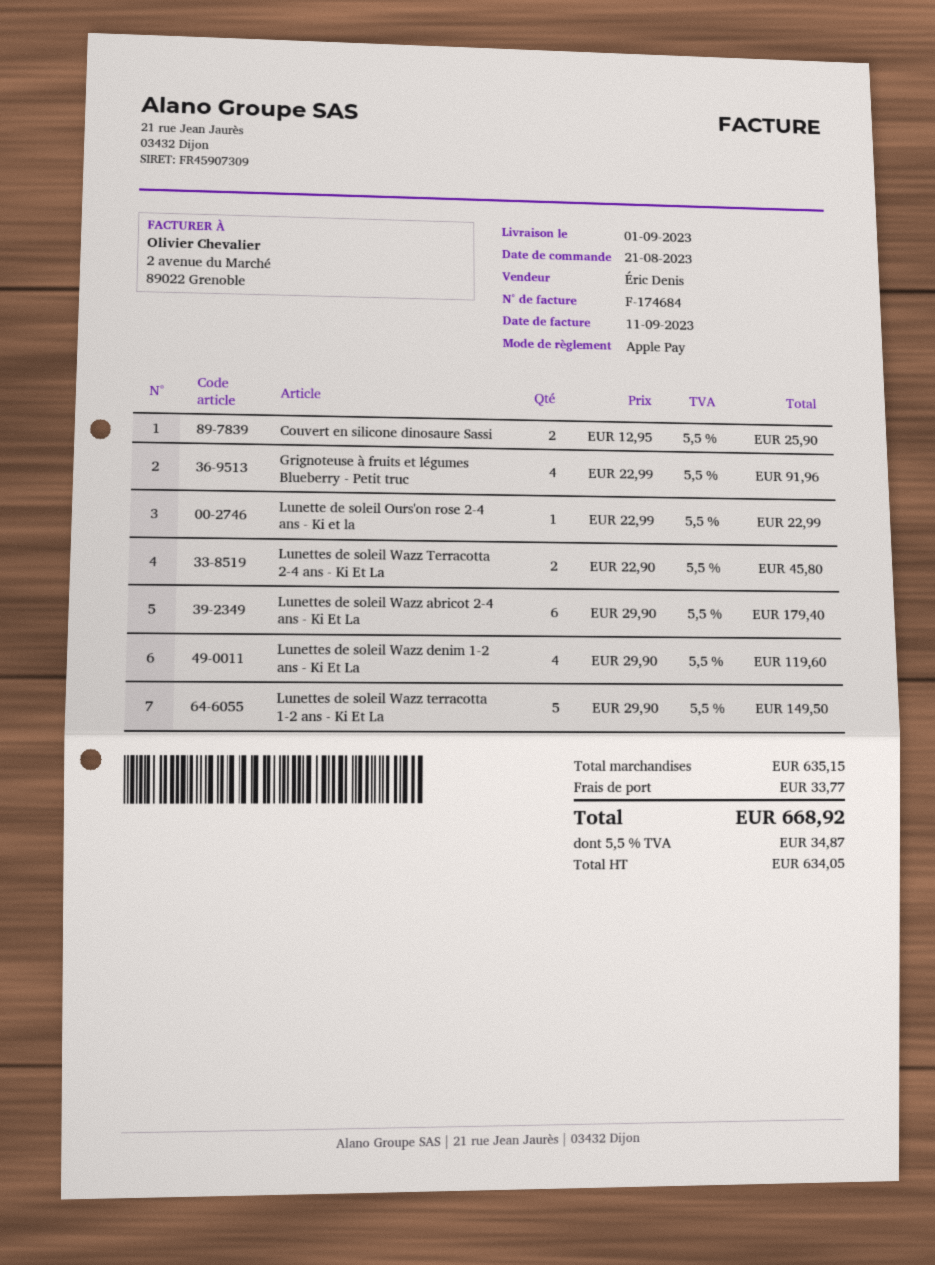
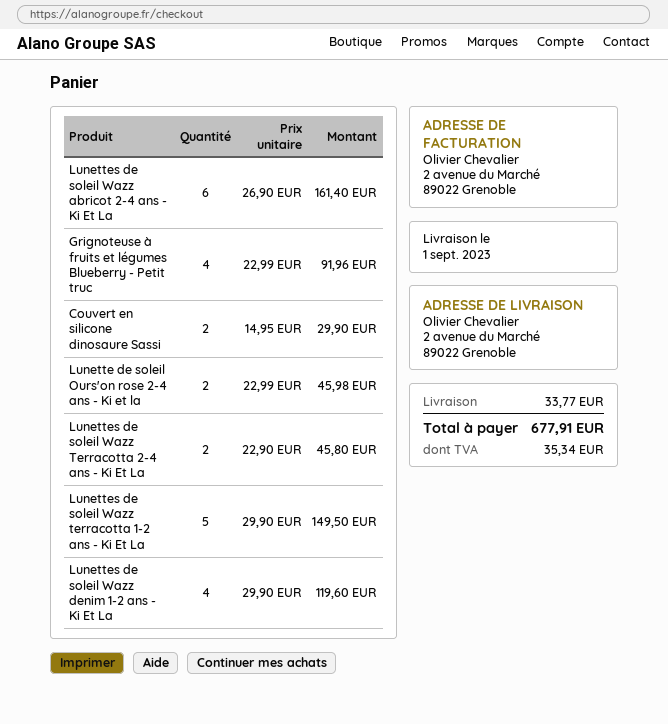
Couvert en silicone dinosaure Sassi: 2 x 12.95 = 25.90 -> 2 x 14.95 = 29.90
Lunette de soleil Ours'on rose 2-4 ans - Ki et la: 1 x 22.99 = 22.99 -> 2 x 22.99 = 45.98
Lunettes de soleil Wazz abricot 2-4 ans - Ki Et La: 6 x 29.90 = 179.40 -> 6 x 26.90 = 161.40
tax: 34.87 -> 35.34
total: 668.92 -> 677.91

